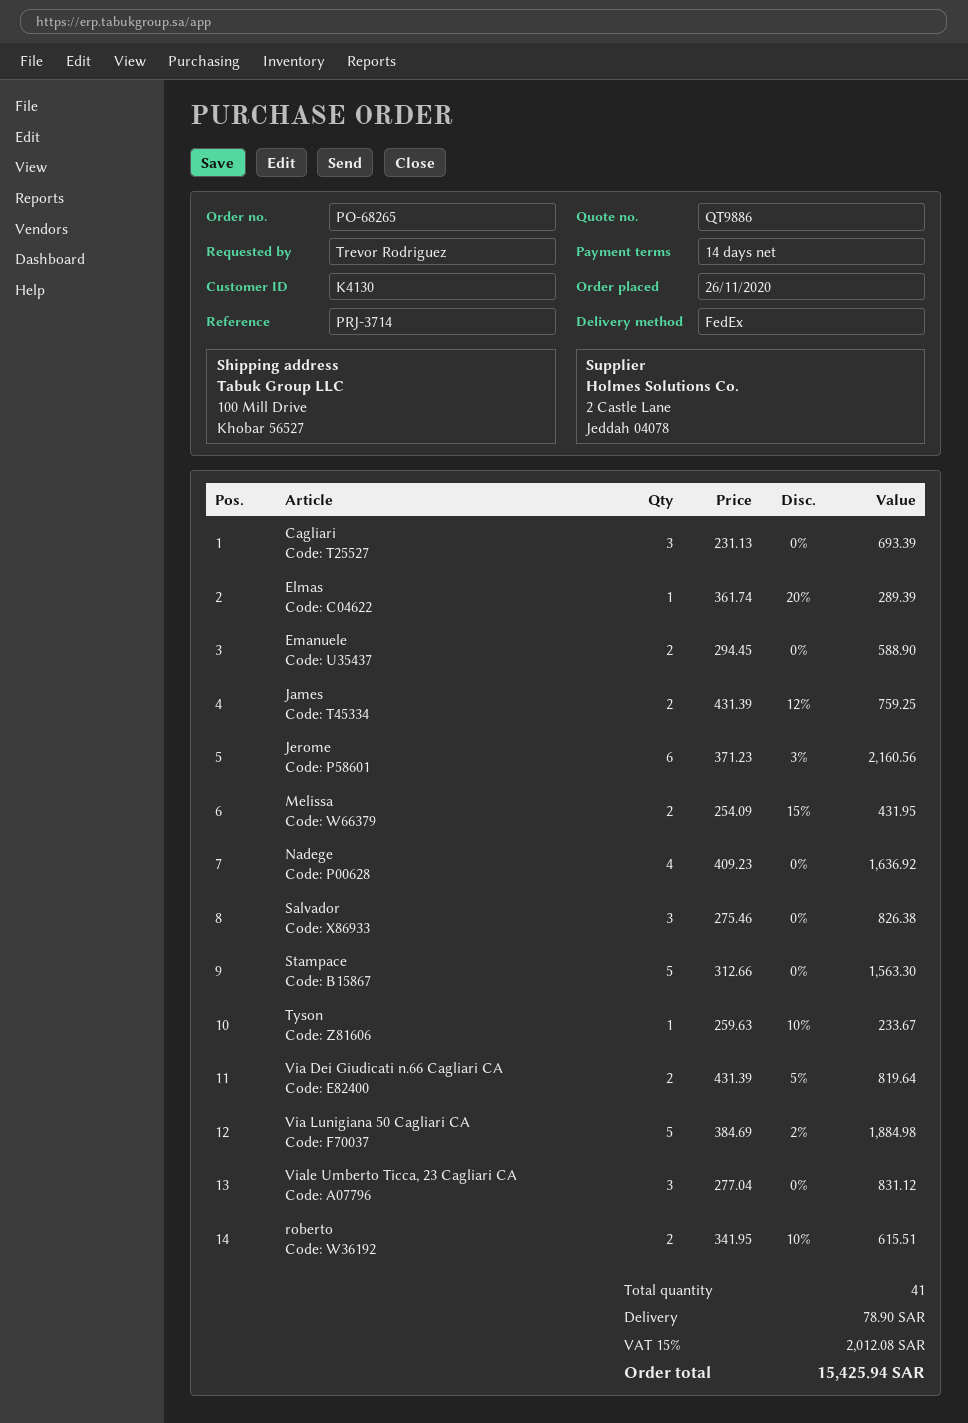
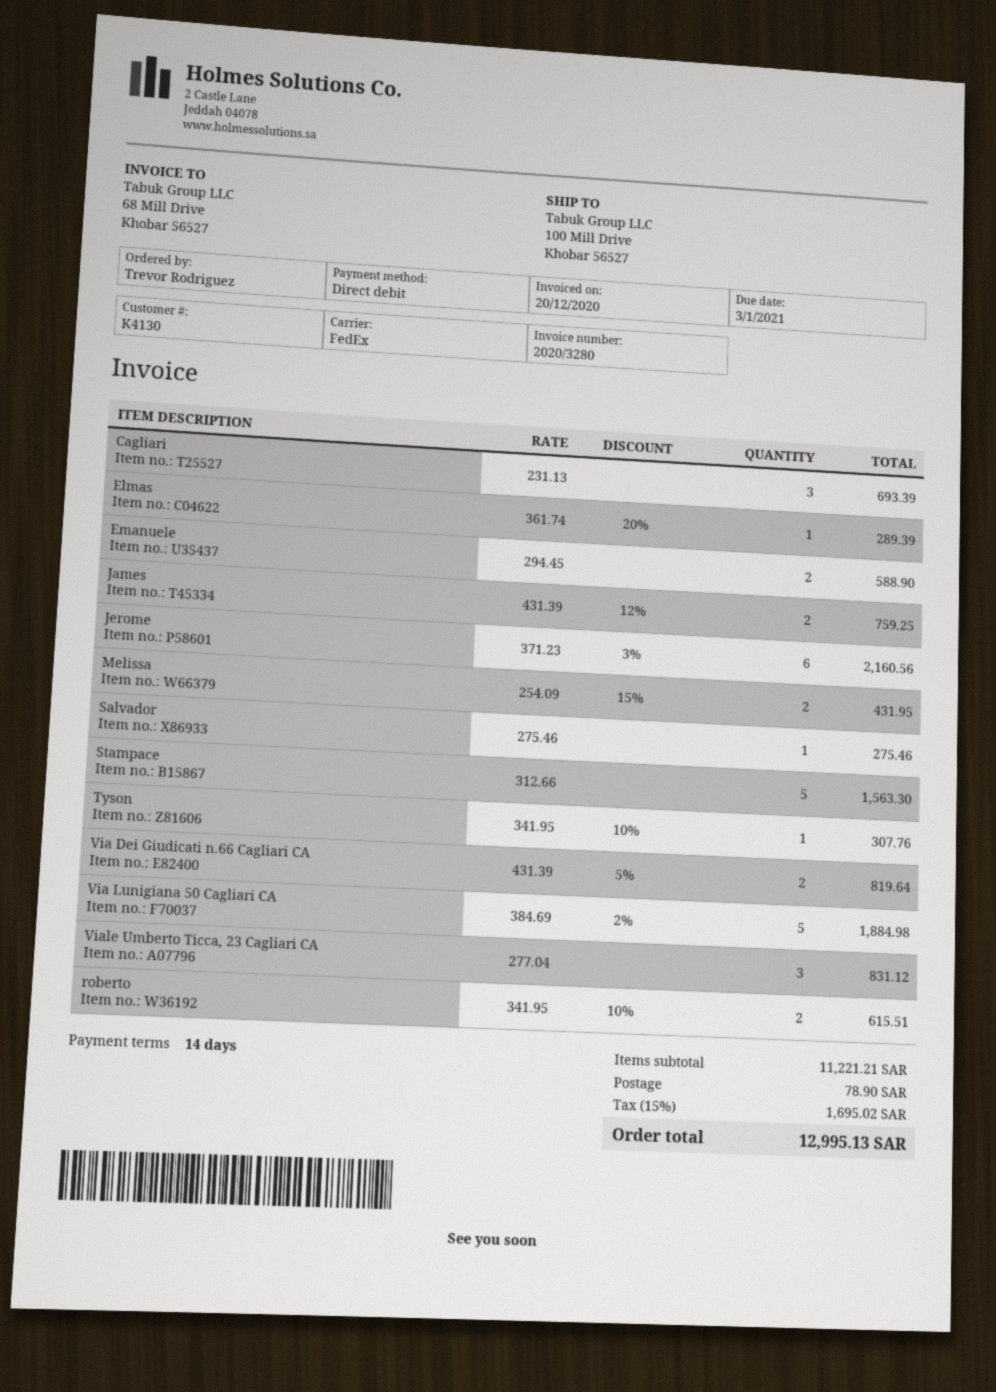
Nadege: 4 x 409.23 = 1636.92 -> none
Salvador: 3 x 275.46 = 826.38 -> 1 x 275.46 = 275.46
Tyson: 1 x 259.63 - 10% = 233.67 -> 1 x 341.95 - 10% = 307.76
tax: 15% = 2012.08 -> 15% = 1695.02
total: 15425.94 -> 12995.13

